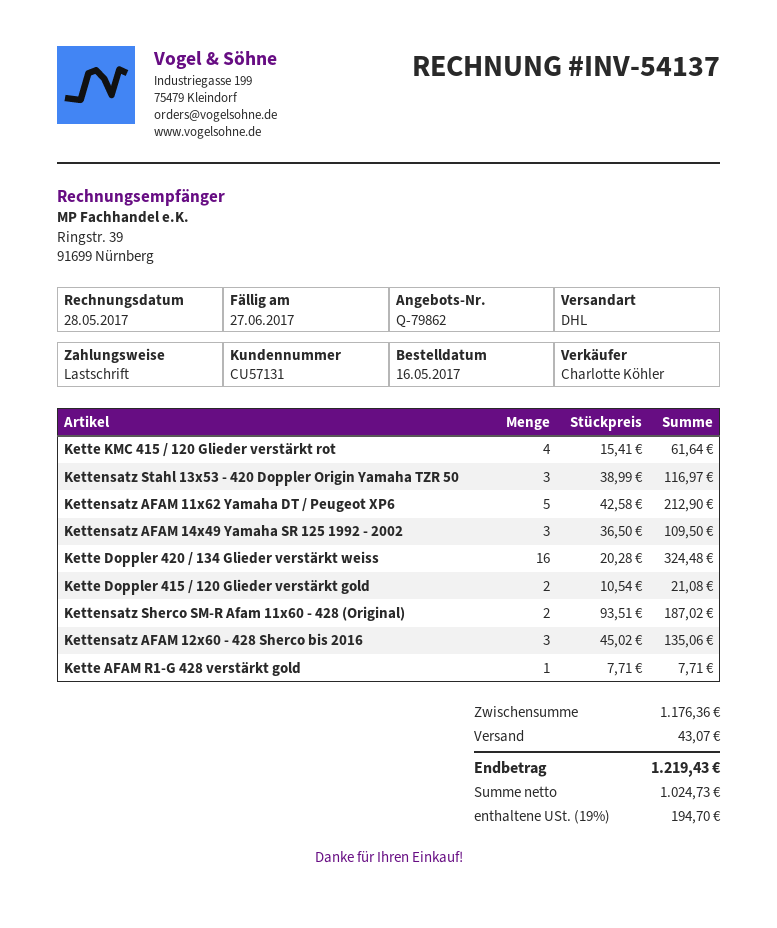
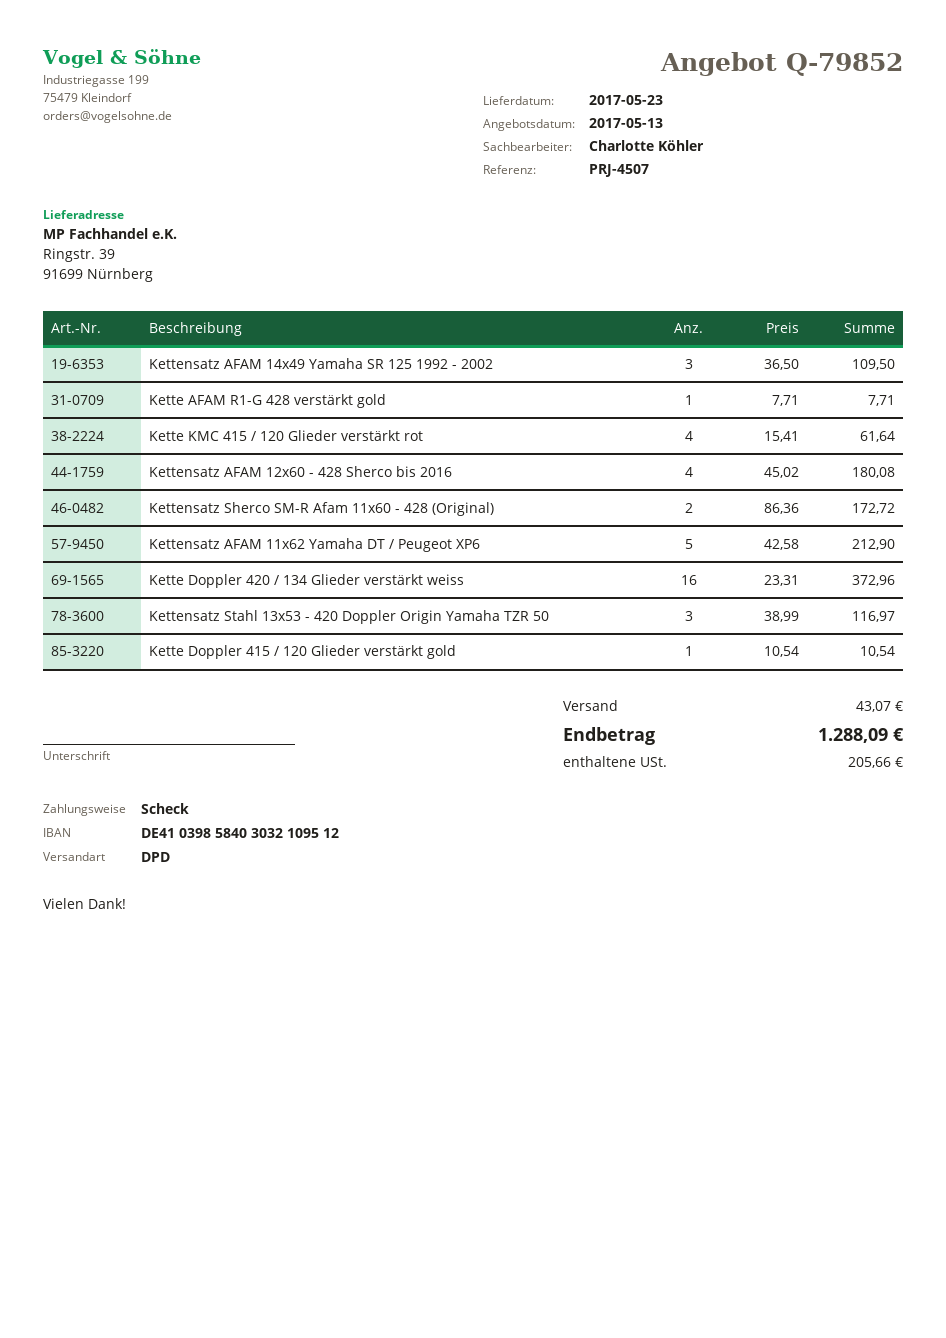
quote number: Q-79862 -> Q-79852
payment method: direct debit -> cheque
shipping method: DHL -> DPD
Kette Doppler 420 / 134 Glieder verstärkt weiss: 16 x 20.28 = 324.48 -> 16 x 23.31 = 372.96
Kette Doppler 415 / 120 Glieder verstärkt gold: 2 x 10.54 = 21.08 -> 1 x 10.54 = 10.54
Kettensatz Sherco SM-R Afam 11x60 - 428 (Original): 2 x 93.51 = 187.02 -> 2 x 86.36 = 172.72
Kettensatz AFAM 12x60 - 428 Sherco bis 2016: 3 x 45.02 = 135.06 -> 4 x 45.02 = 180.08
tax: 194.70 -> 205.66
total: 1219.43 -> 1288.09

